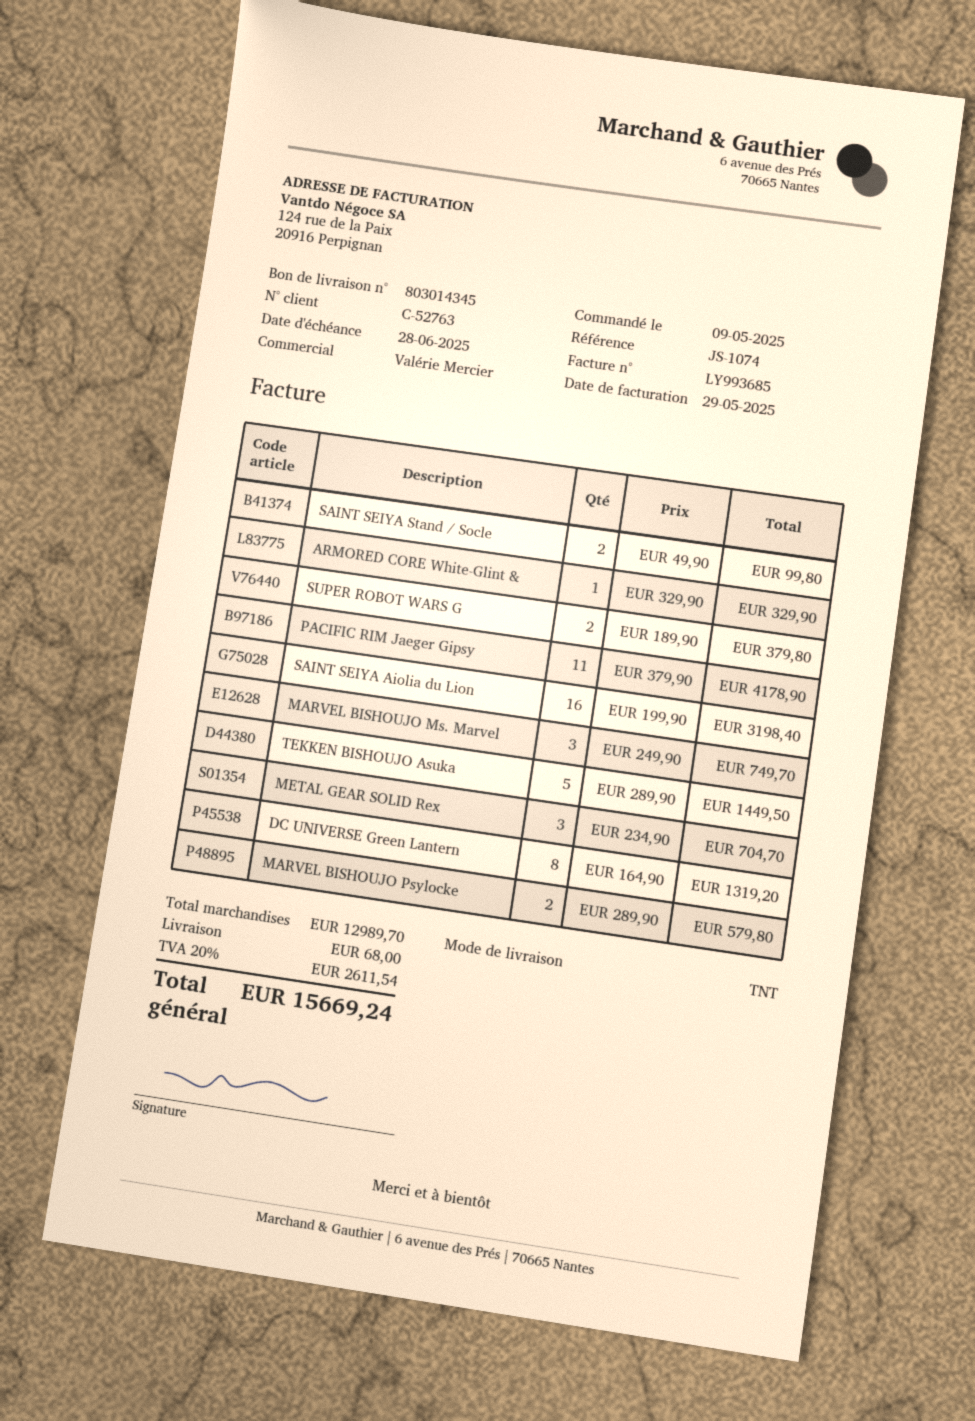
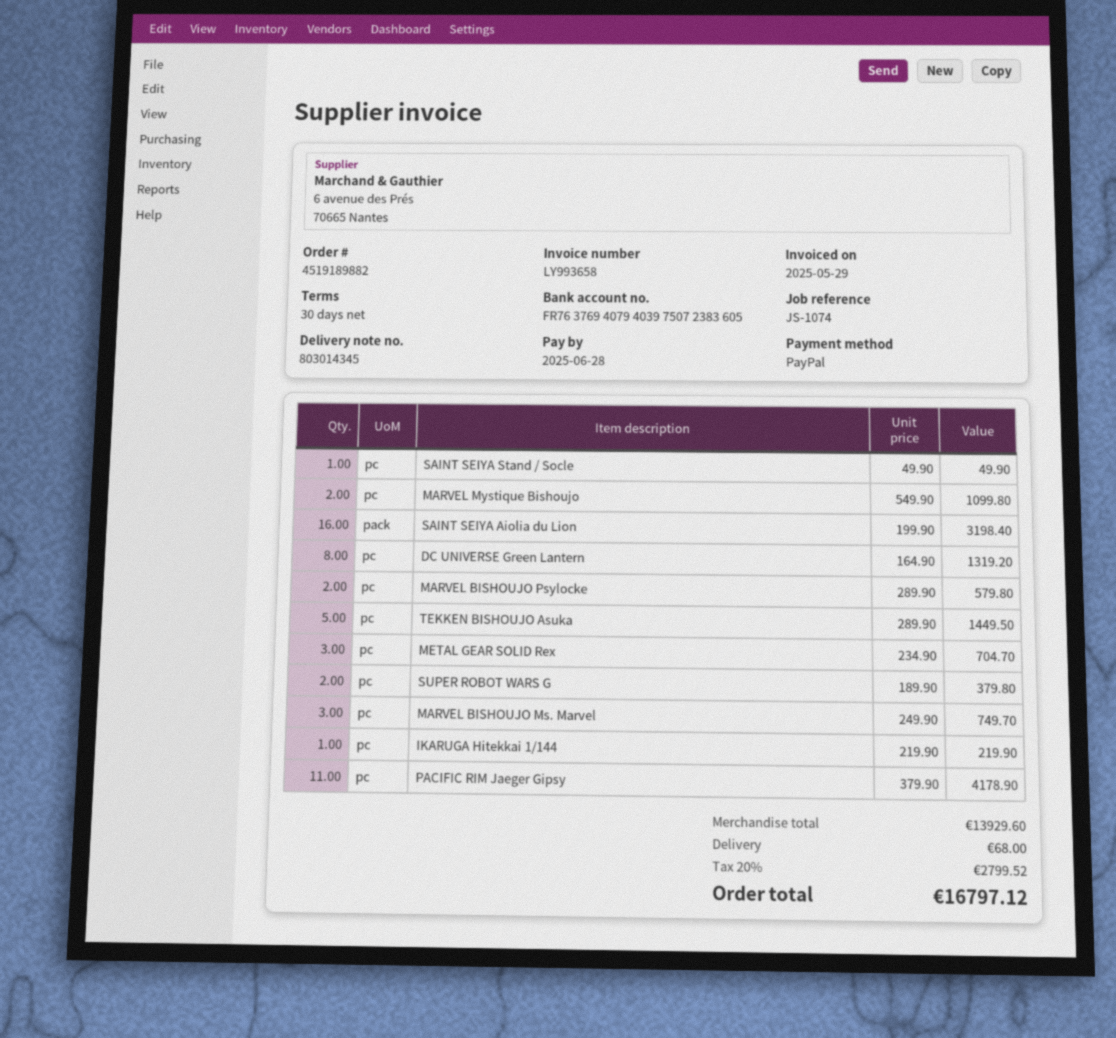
invoice number: LY993685 -> LY993658
SAINT SEIYA Stand / Socle: 2 x 49.90 = 99.80 -> 1 x 49.90 = 49.90
ARMORED CORE White-Glint &: 1 x 329.90 = 329.90 -> none
MARVEL Mystique Bishoujo: none -> 2 x 549.90 = 1099.80
IKARUGA Hitekkai 1/144: none -> 1 x 219.90 = 219.90
subtotal: 12989.70 -> 13929.60
tax: 20% = 2611.54 -> 20% = 2799.52
total: 15669.24 -> 16797.12

